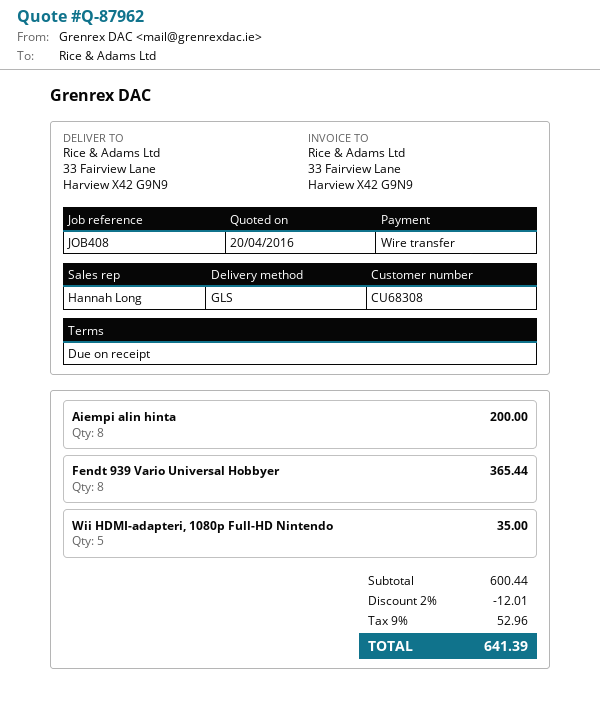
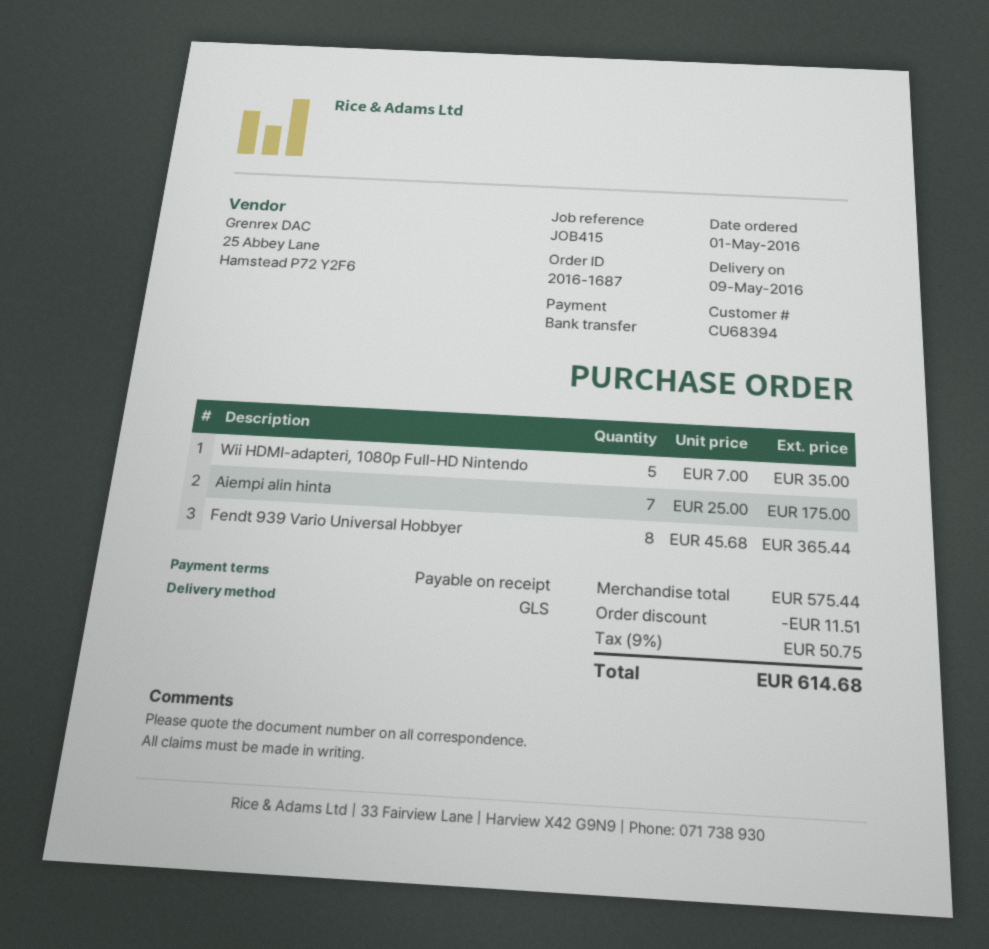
customer number: CU68308 -> CU68394
reference: JOB408 -> JOB415
Aiempi alin hinta: 8 for 200.00 -> 7 for 175.00
subtotal: 600.44 -> 575.44
discount: 12.01 -> 11.51
tax: 9% = 52.96 -> 9% = 50.75
total: 641.39 -> 614.68

